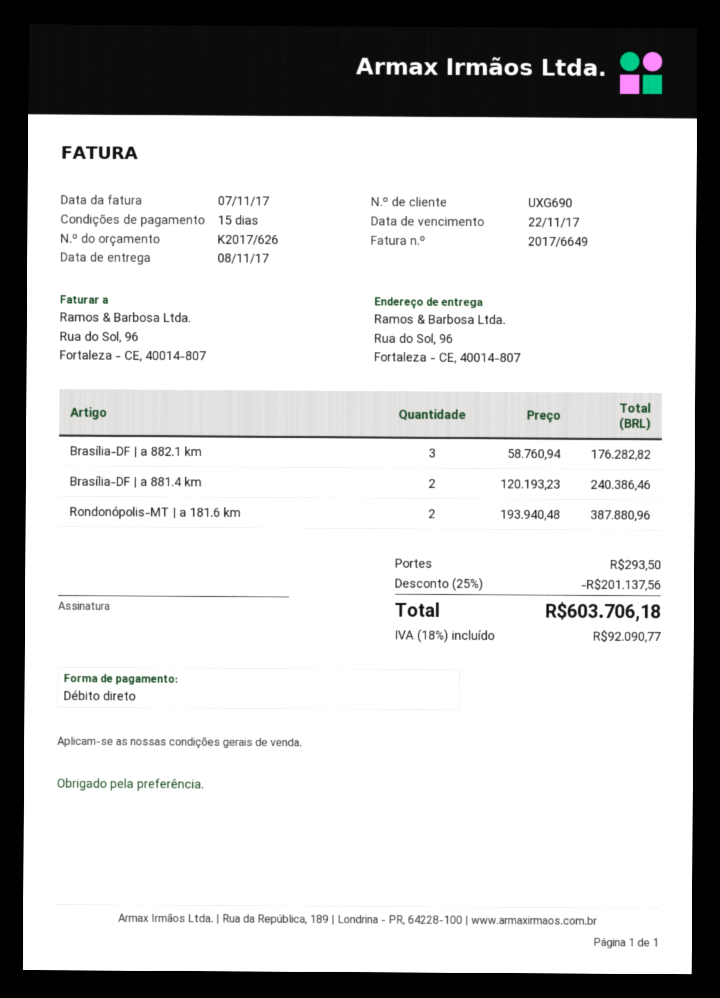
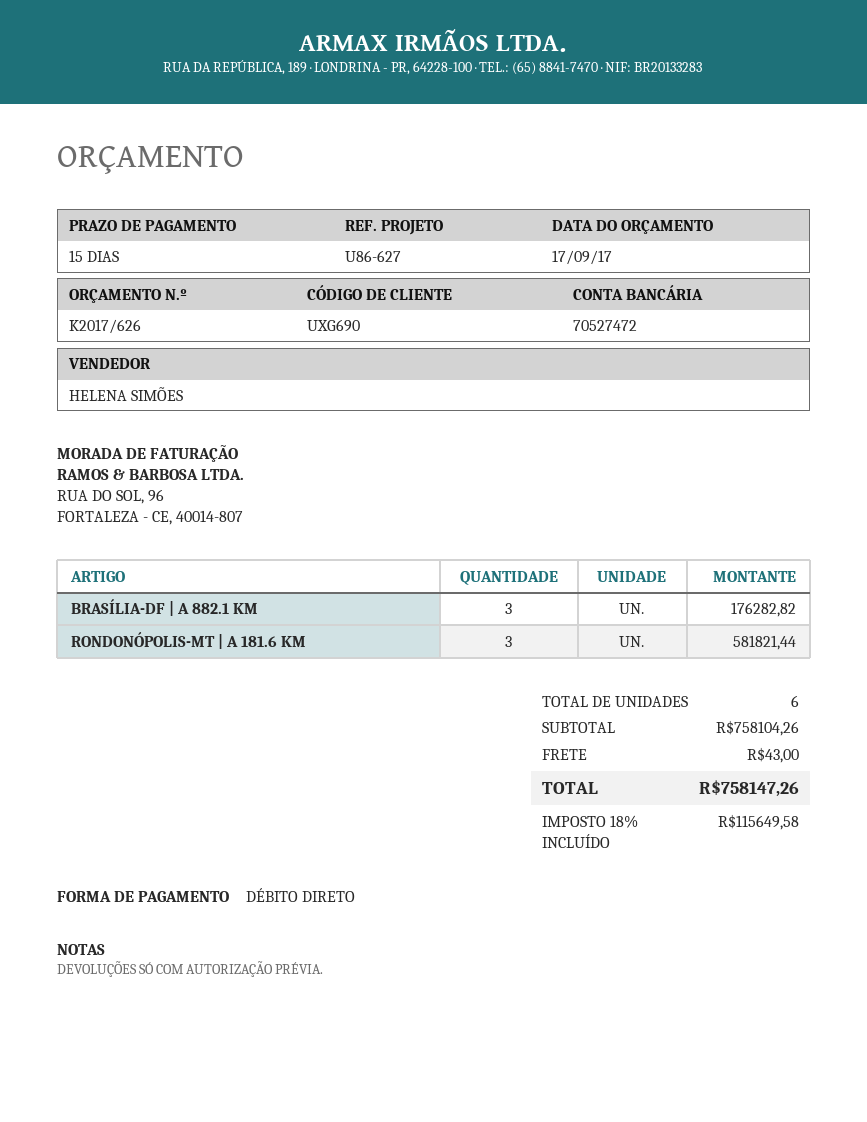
Brasília-DF | a 881.4 km: 2 for 240386.46 -> none
Rondonópolis-MT | a 181.6 km: 2 for 387880.96 -> 3 for 581821.44
discount: 25% = 201137.56 -> none
shipping: 293.50 -> 43.00
tax: 18% = 92090.77 -> 18% = 115649.58
total: 603706.18 -> 758147.26

